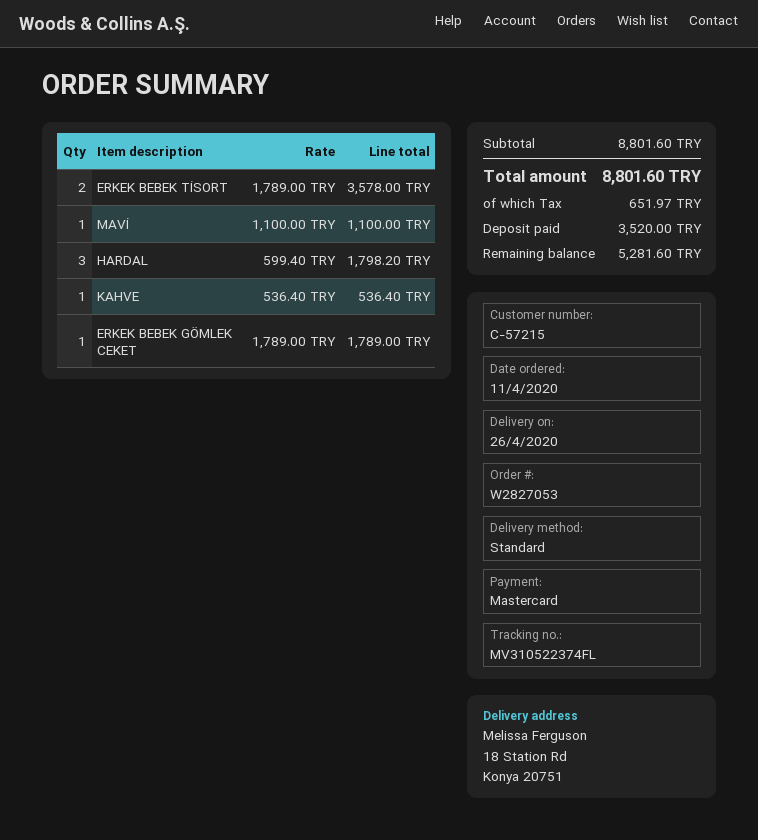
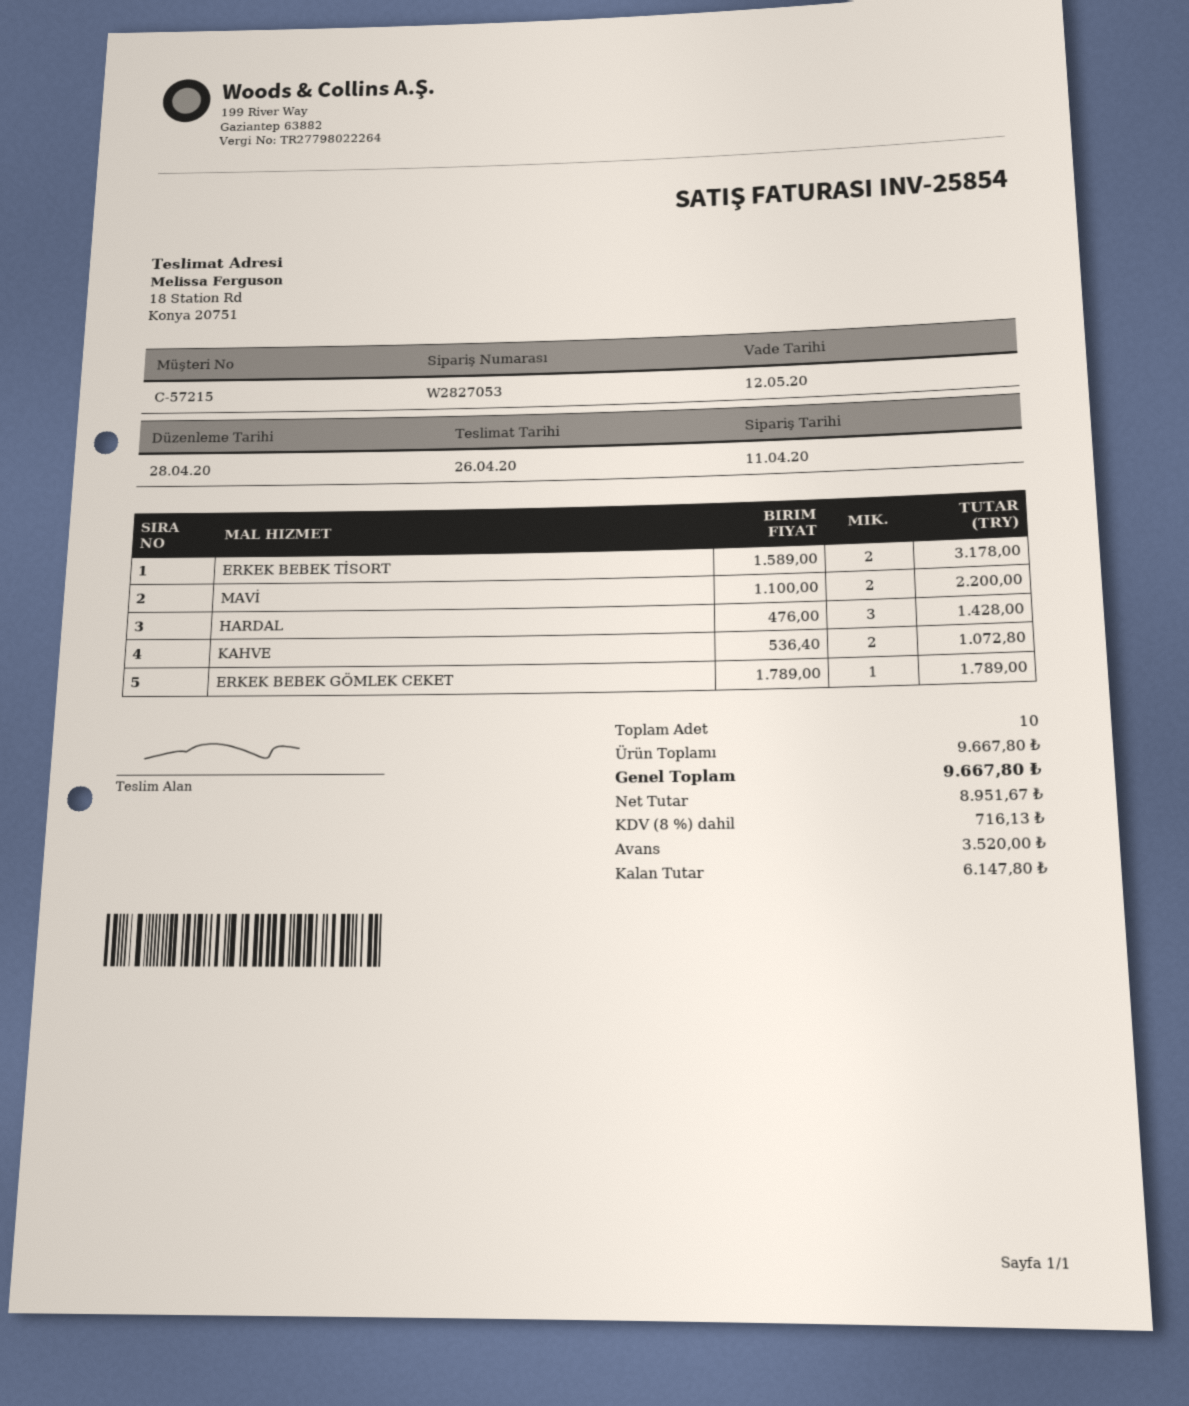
ERKEK BEBEK TİSORT: 2 x 1789.00 = 3578.00 -> 2 x 1589.00 = 3178.00
MAVİ: 1 x 1100.00 = 1100.00 -> 2 x 1100.00 = 2200.00
HARDAL: 3 x 599.40 = 1798.20 -> 3 x 476.00 = 1428.00
KAHVE: 1 x 536.40 = 536.40 -> 2 x 536.40 = 1072.80
subtotal: 8801.60 -> 9667.80
tax: 651.97 -> 716.13
total: 8801.60 -> 9667.80
balance: 5281.60 -> 6147.80

